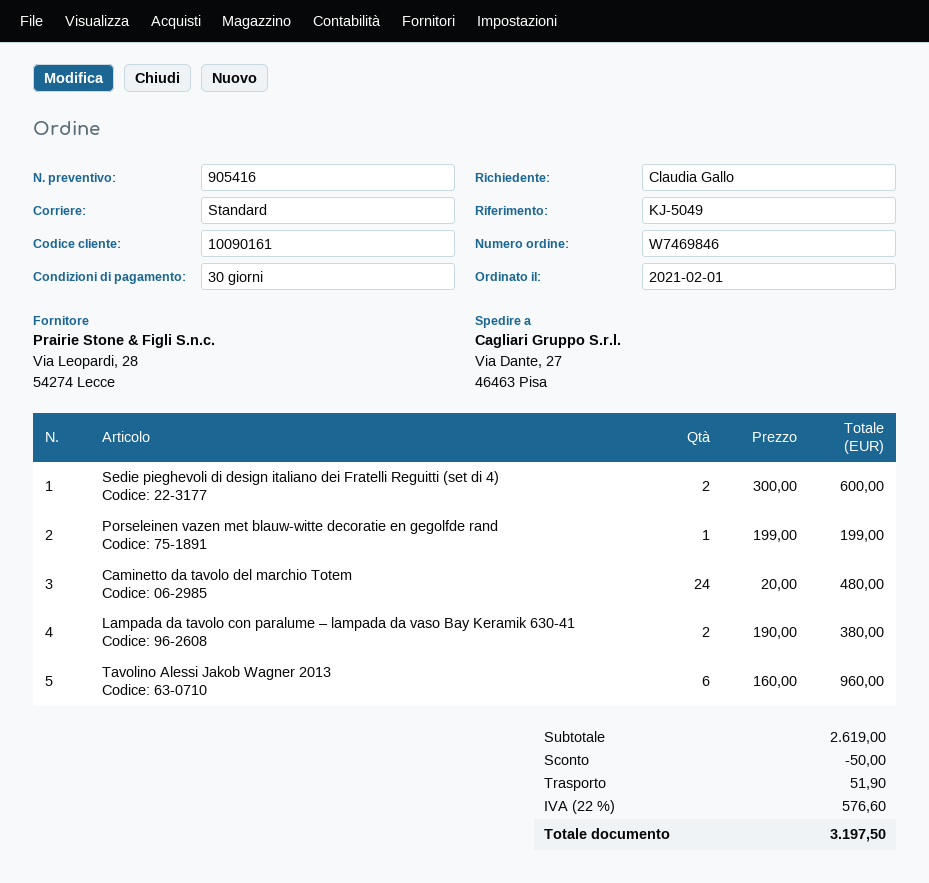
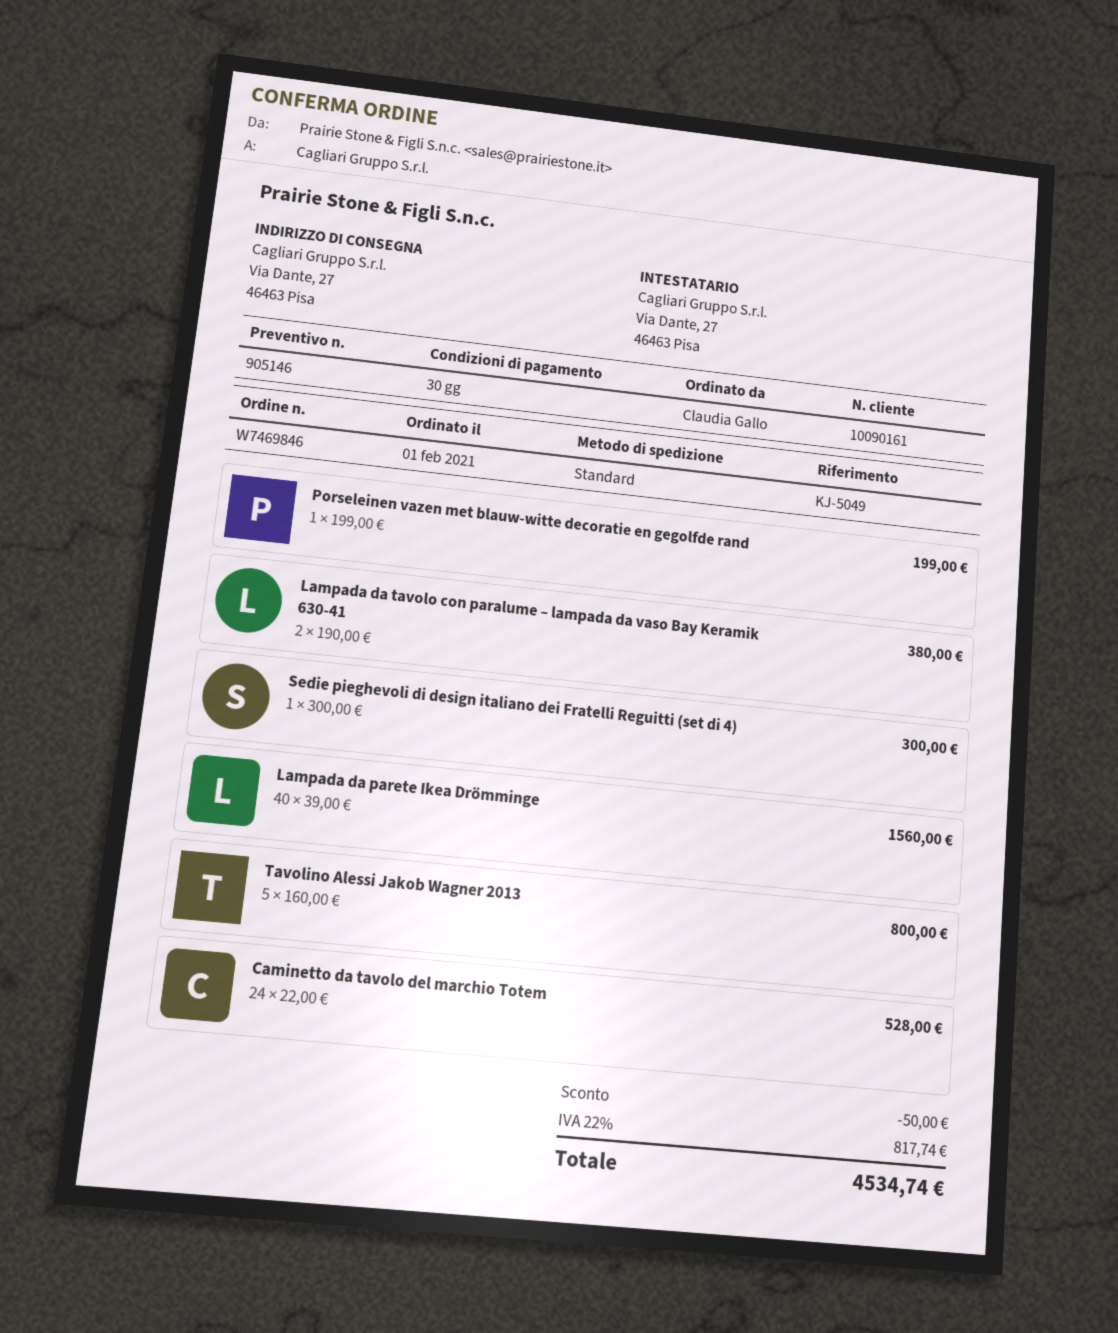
quote number: 905416 -> 905146
Sedie pieghevoli di design italiano dei Fratelli Reguitti (set di 4): 2 x 300.00 = 600.00 -> 1 x 300.00 = 300.00
Caminetto da tavolo del marchio Totem: 24 x 20.00 = 480.00 -> 24 x 22.00 = 528.00
Tavolino Alessi Jakob Wagner 2013: 6 x 160.00 = 960.00 -> 5 x 160.00 = 800.00
Lampada da parete Ikea Drömminge: none -> 40 x 39.00 = 1560.00
shipping: 51.90 -> none
tax: 22% = 576.60 -> 22% = 817.74
total: 3197.50 -> 4534.74

